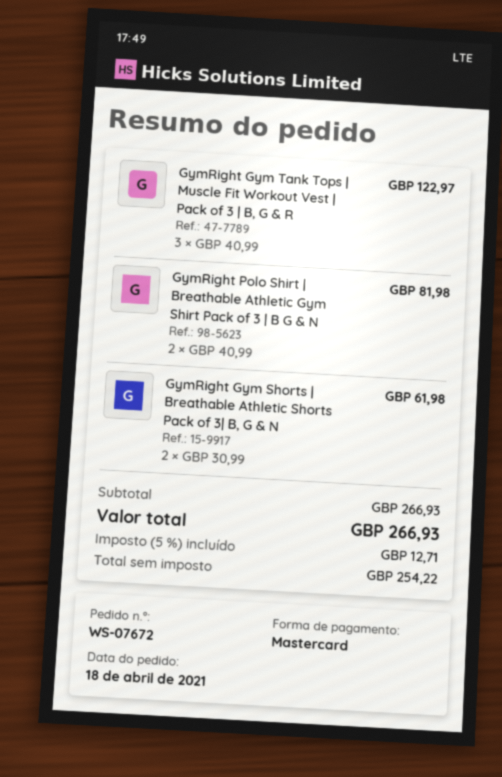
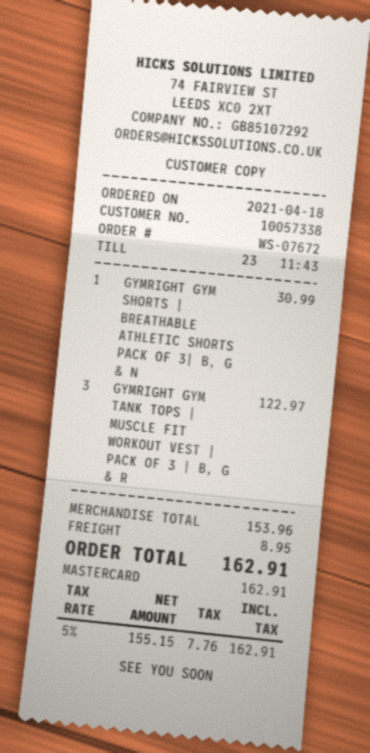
GymRight Polo Shirt | Breathable Athletic Gym Shirt Pack of 3 | B G & N: 2 for 81.98 -> none
GymRight Gym Shorts | Breathable Athletic Shorts Pack of 3| B, G & N: 2 for 61.98 -> 1 for 30.99
subtotal: 266.93 -> 153.96
shipping: none -> 8.95
net: 254.22 -> 155.15
tax: 5% = 12.71 -> 5% = 7.76
total: 266.93 -> 162.91

